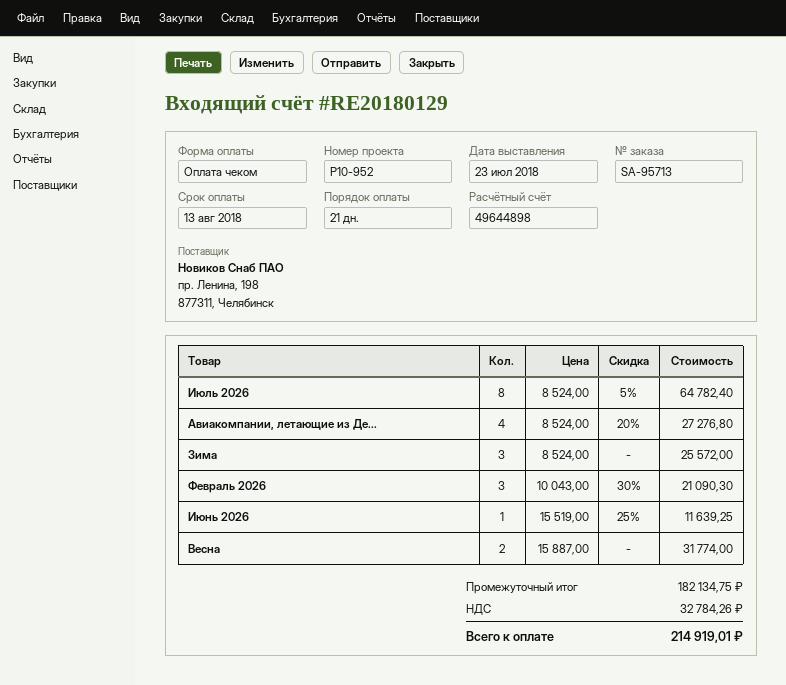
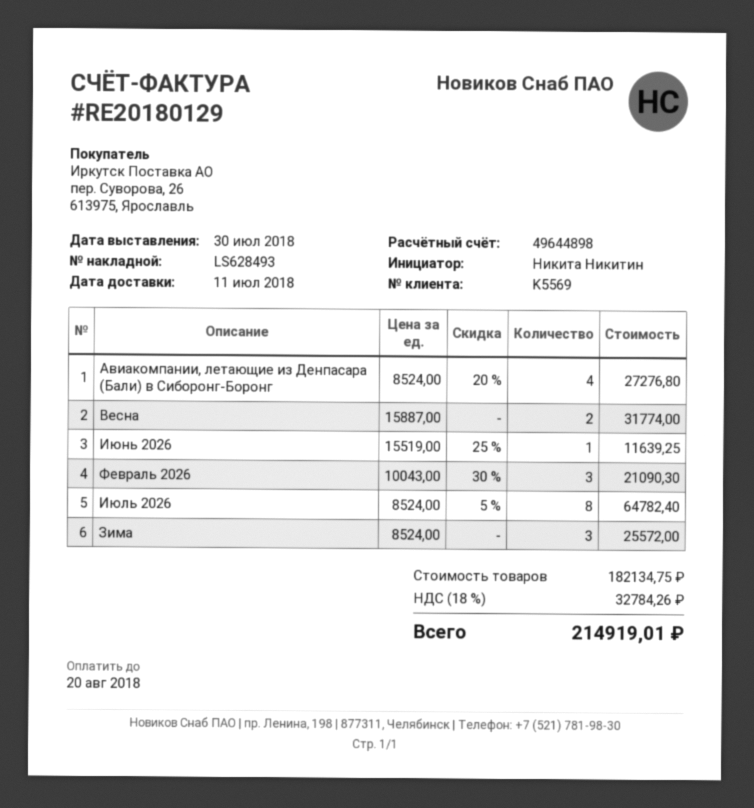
invoice date: 2018-07-23 -> 2018-07-30
due date: 2018-08-13 -> 2018-08-20

